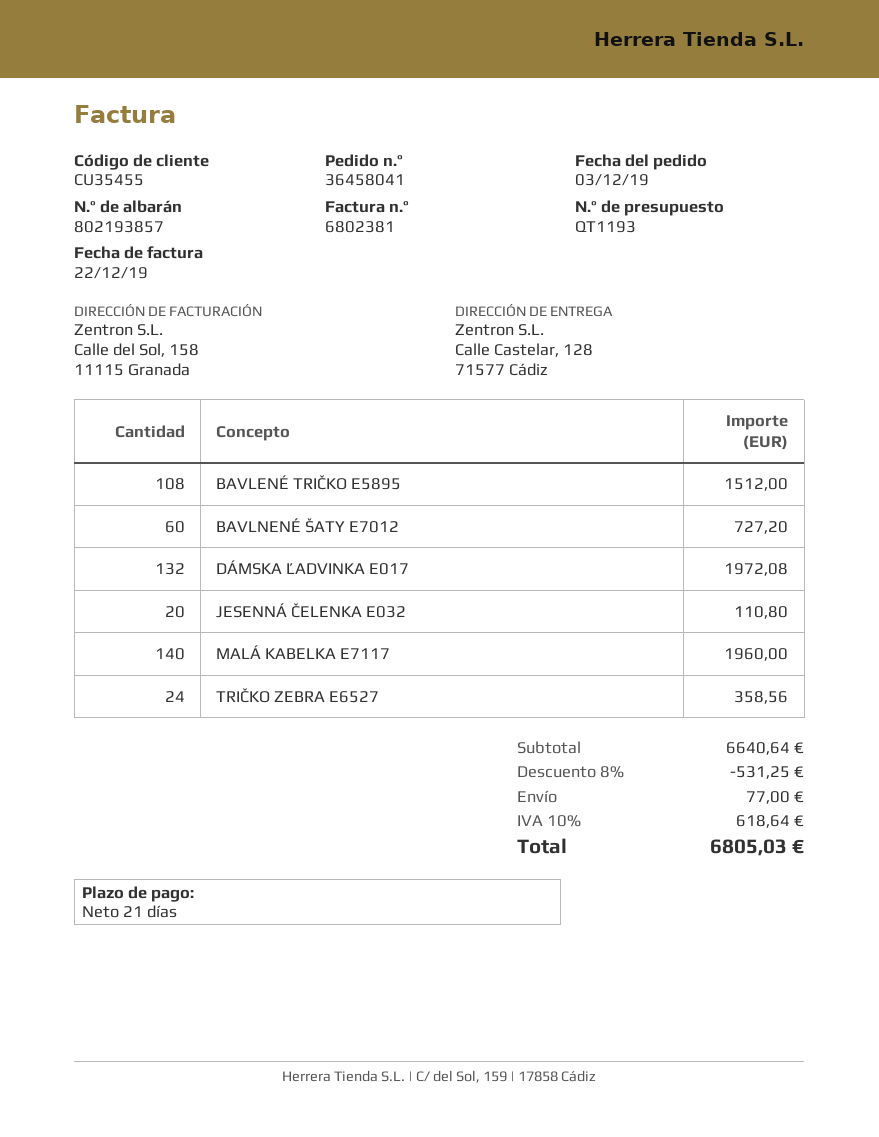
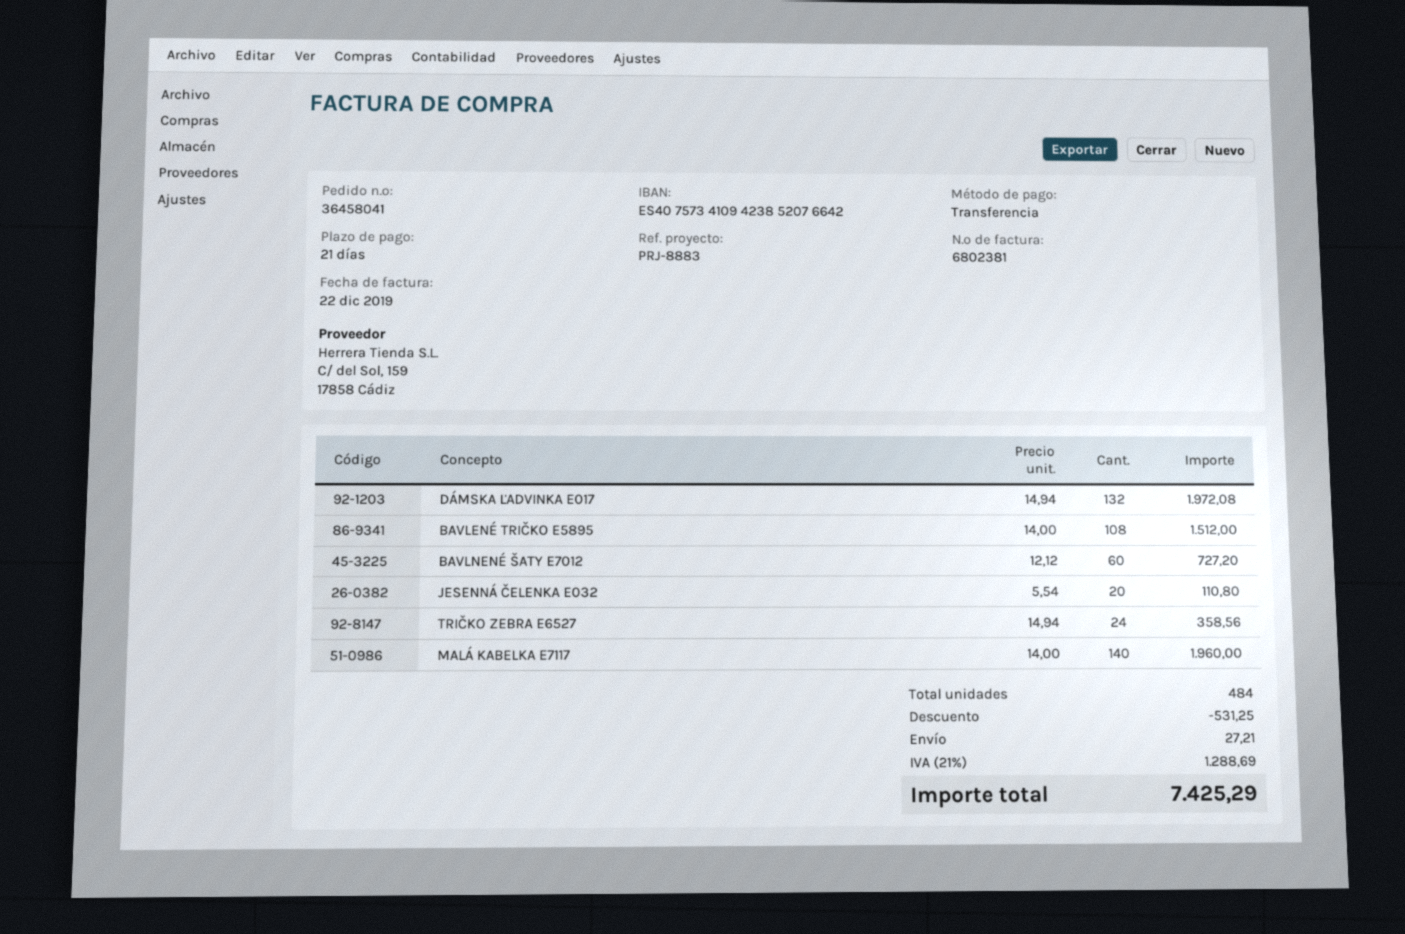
shipping: 77.00 -> 27.21
tax: 10% = 618.64 -> 21% = 1288.69
total: 6805.03 -> 7425.29

